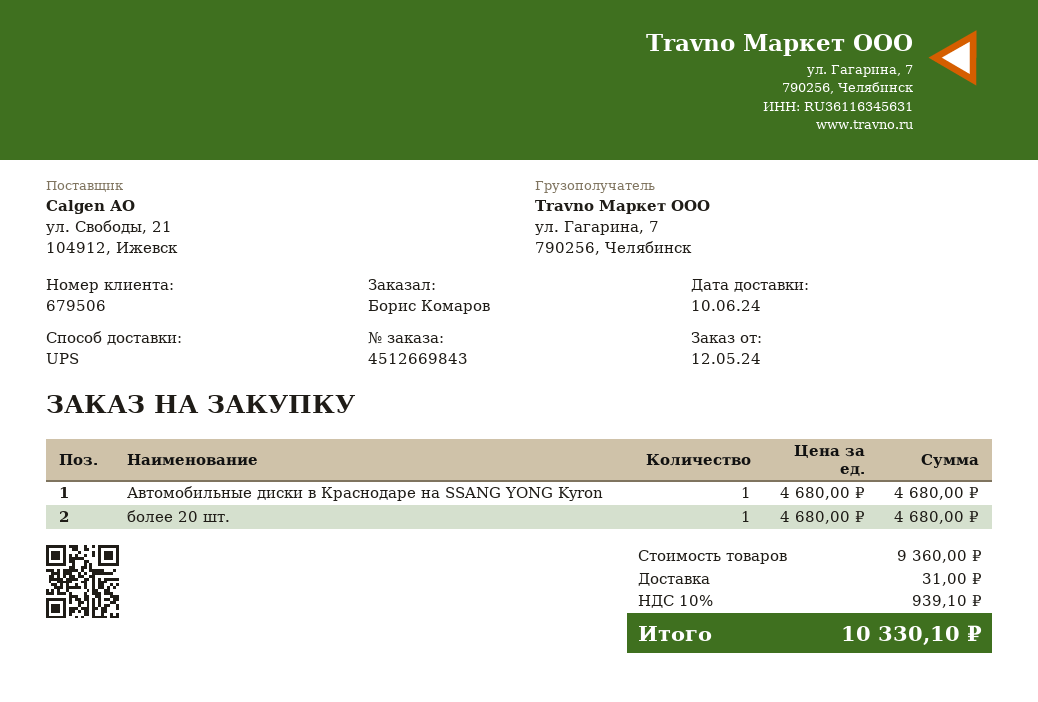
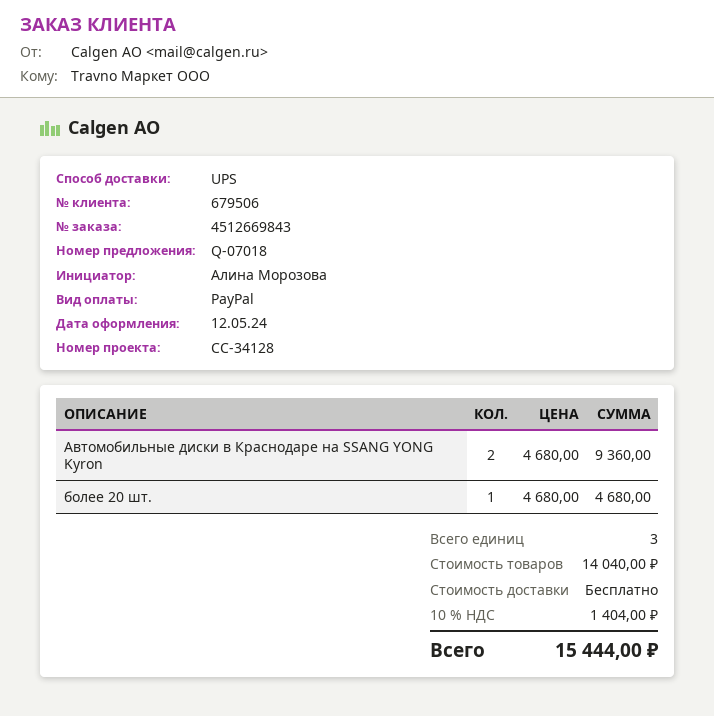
ordered by: Борис Комаров -> Алина Морозова
Автомобильные диски в Краснодаре на SSANG YONG Kyron: 1 x 4680.00 = 4680.00 -> 2 x 4680.00 = 9360.00
subtotal: 9360.00 -> 14040.00
shipping: 31.00 -> 0.00
tax: 10% = 939.10 -> 10% = 1404.00
total: 10330.10 -> 15444.00

